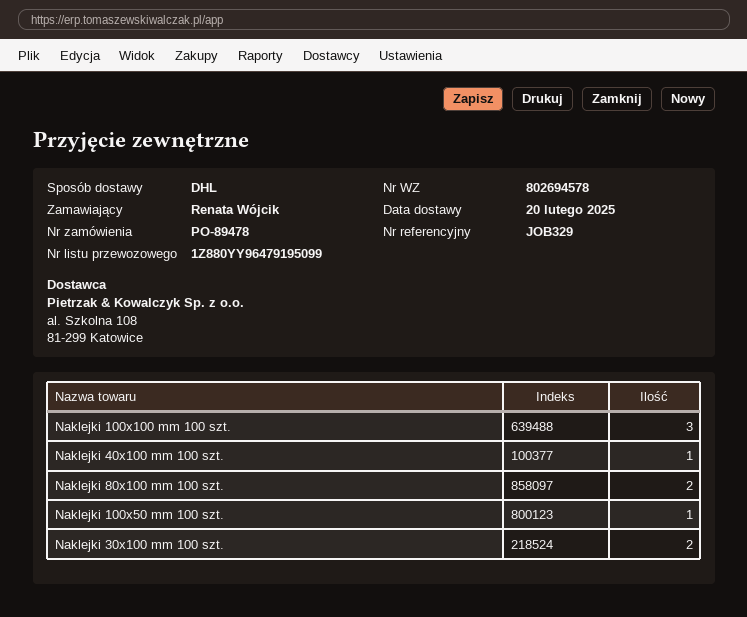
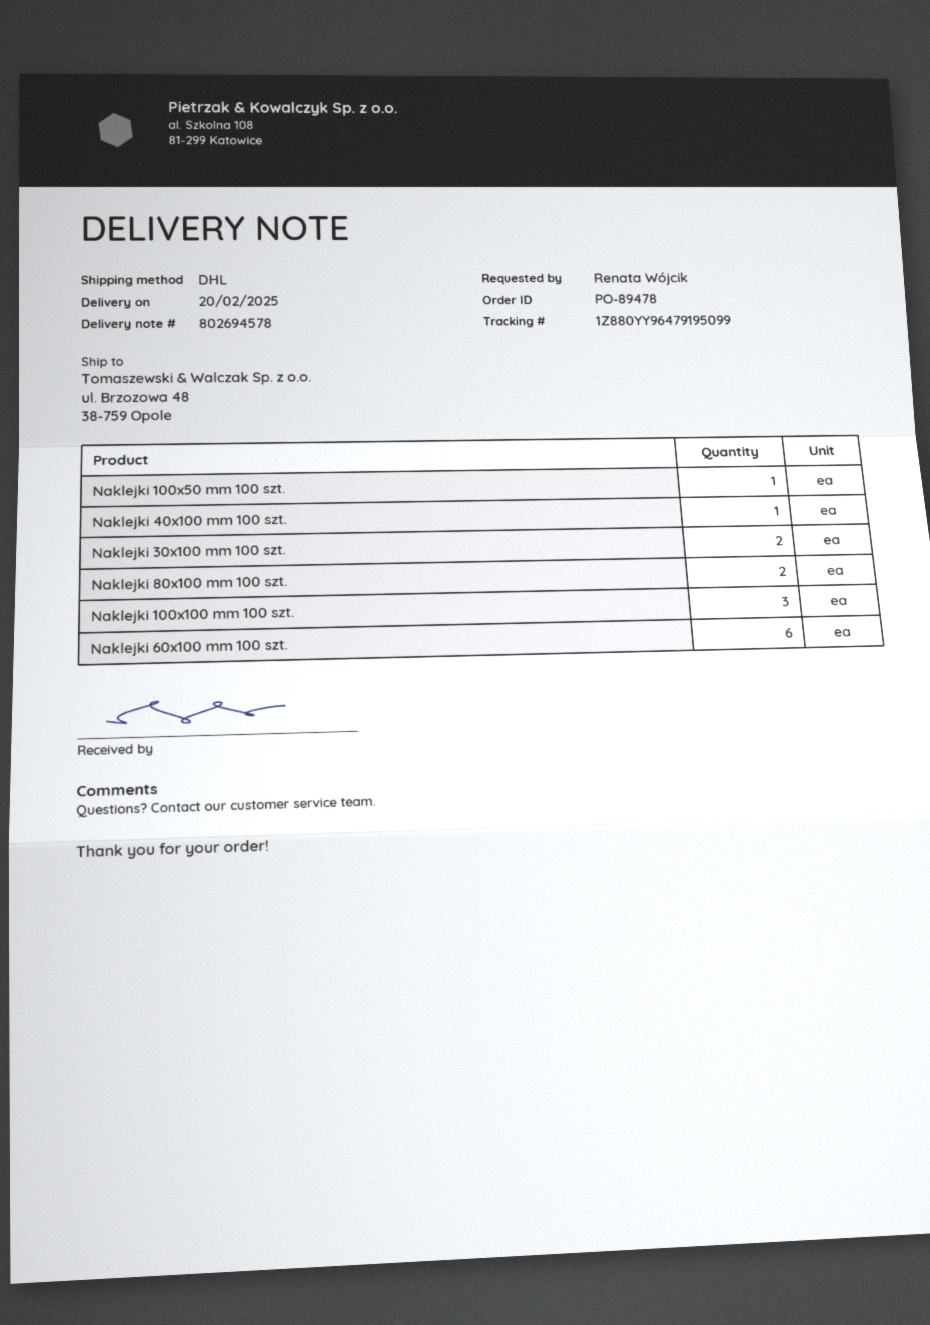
Naklejki 60x100 mm 100 szt.: none -> 6

